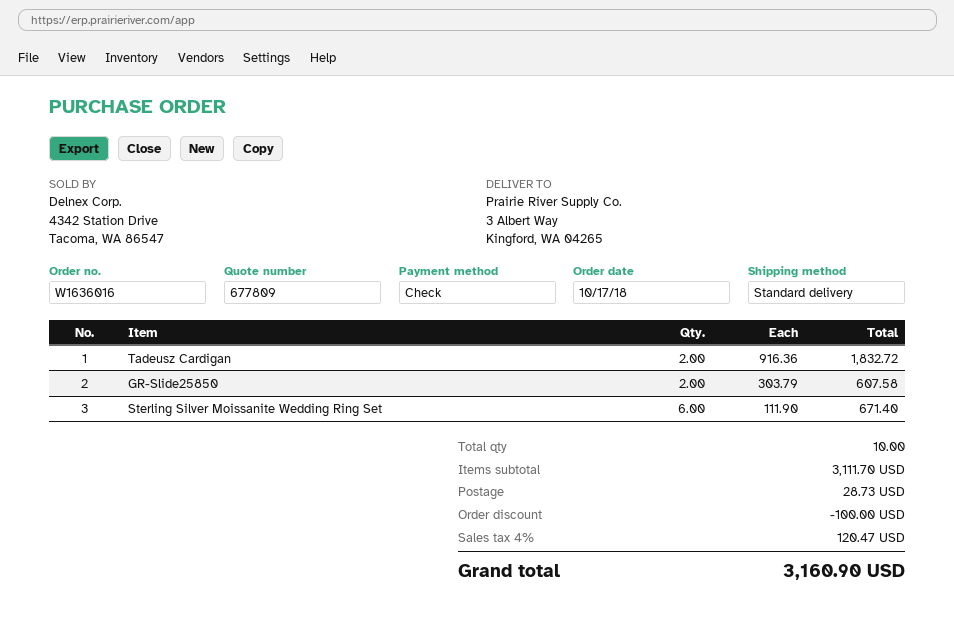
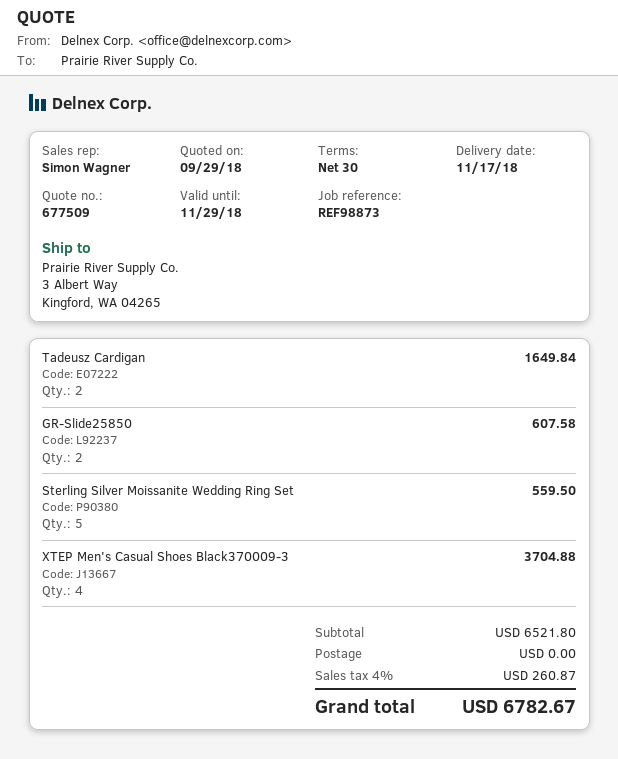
quote number: 677809 -> 677509
Tadeusz Cardigan: 2 for 1832.72 -> 2 for 1649.84
Sterling Silver Moissanite Wedding Ring Set: 6 for 671.40 -> 5 for 559.50
XTEP Men's Casual Shoes Black370009-3: none -> 4 for 3704.88
subtotal: 3111.70 -> 6521.80
discount: 100.00 -> none
shipping: 28.73 -> 0.00
tax: 4% = 120.47 -> 4% = 260.87
total: 3160.90 -> 6782.67

